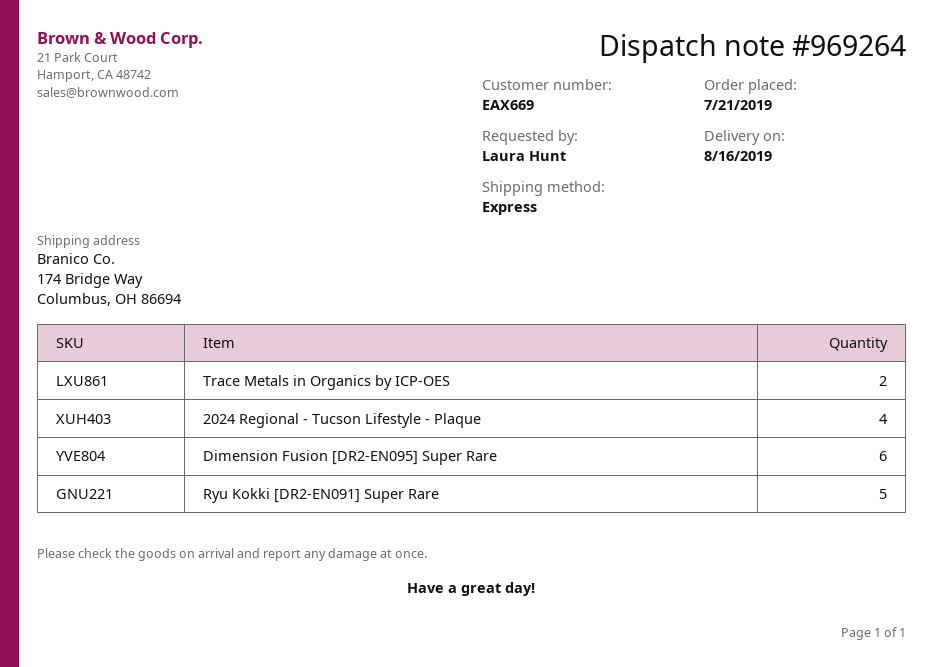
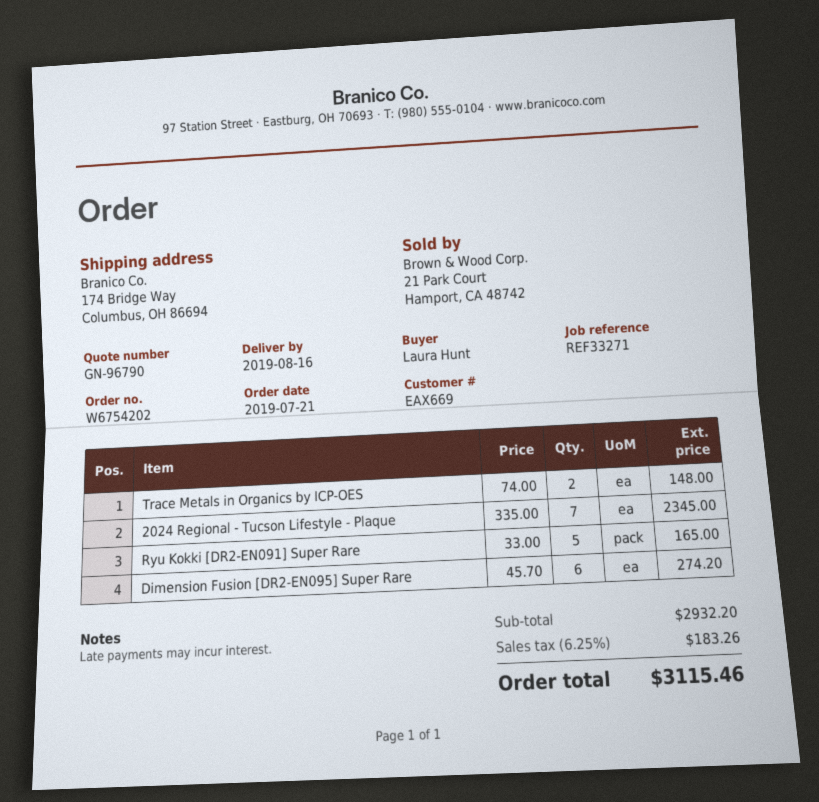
2024 Regional - Tucson Lifestyle - Plaque: 4 -> 7

